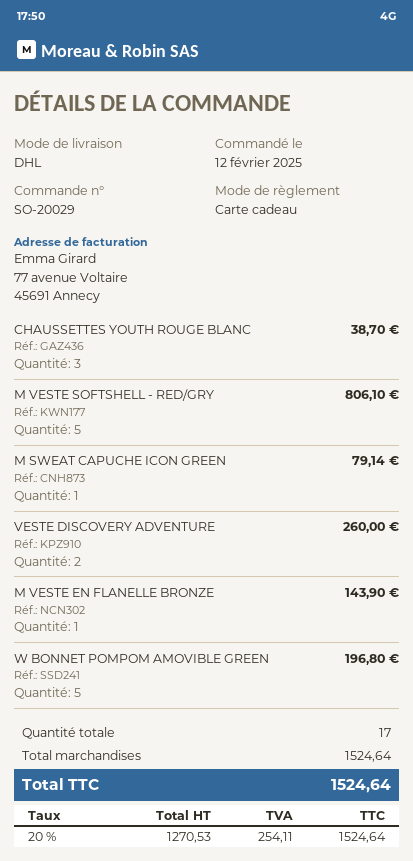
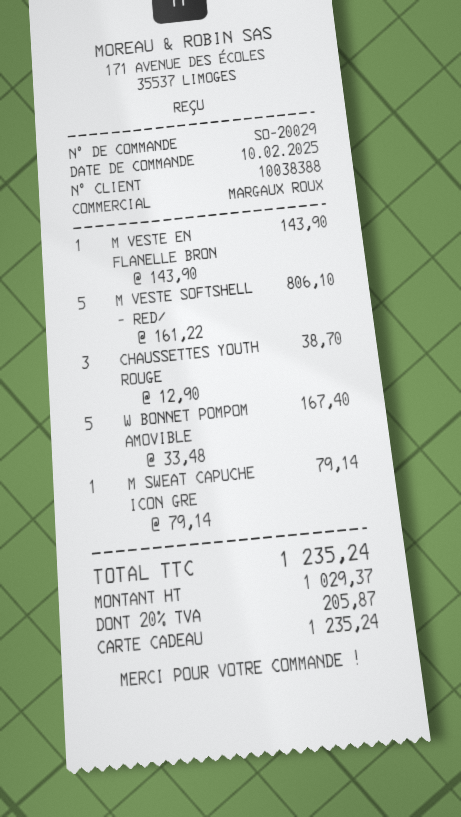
order date: 2025-02-12 -> 2025-02-10
VESTE DISCOVERY ADVENTURE: 2 for 260.00 -> none
W BONNET POMPOM AMOVIBLE GREEN: 5 for 196.80 -> 5 for 167.40
net: 1270.53 -> 1029.37
tax: 20% = 254.11 -> 20% = 205.87
total: 1524.64 -> 1235.24

